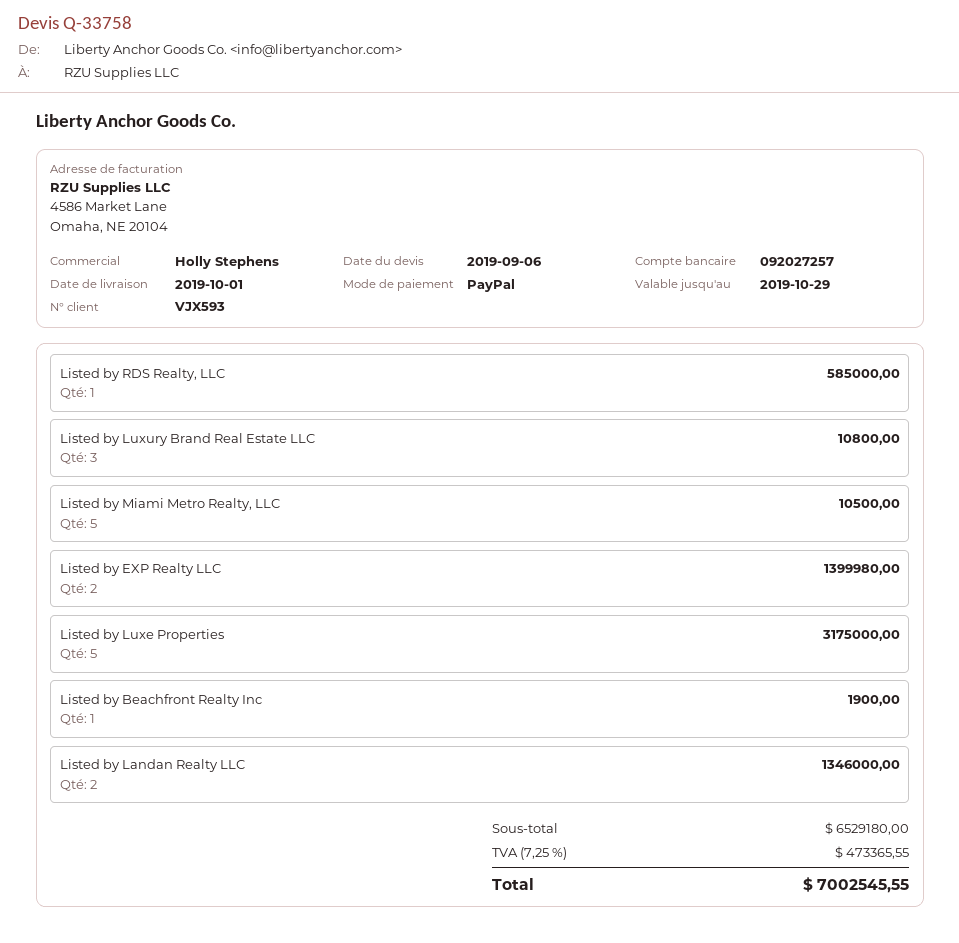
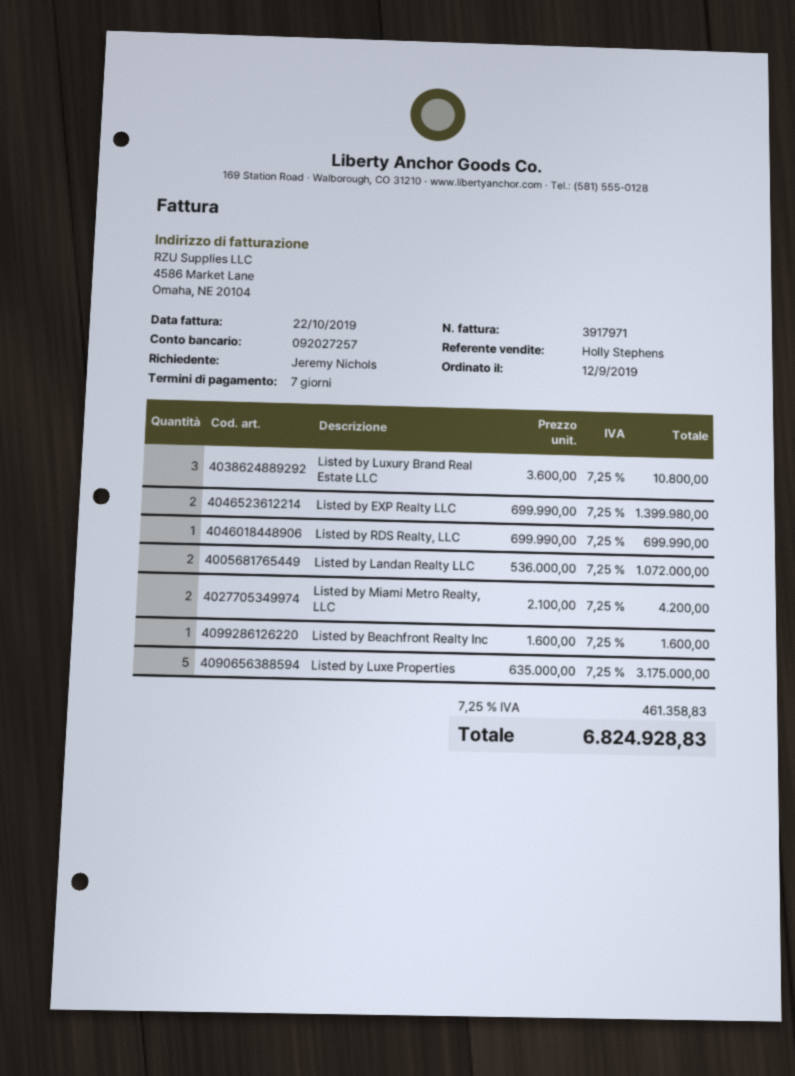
Listed by RDS Realty, LLC: 1 for 585000.00 -> 1 for 699990.00
Listed by Miami Metro Realty, LLC: 5 for 10500.00 -> 2 for 4200.00
Listed by Beachfront Realty Inc: 1 for 1900.00 -> 1 for 1600.00
Listed by Landan Realty LLC: 2 for 1346000.00 -> 2 for 1072000.00
tax: 7.25% = 473365.55 -> 7.25% = 461358.83
total: 7002545.55 -> 6824928.83

